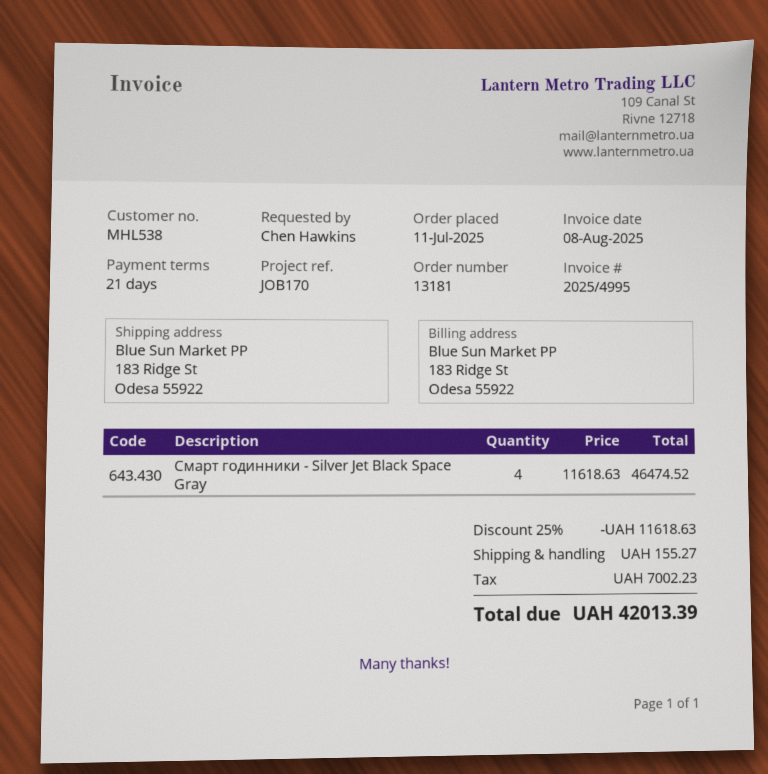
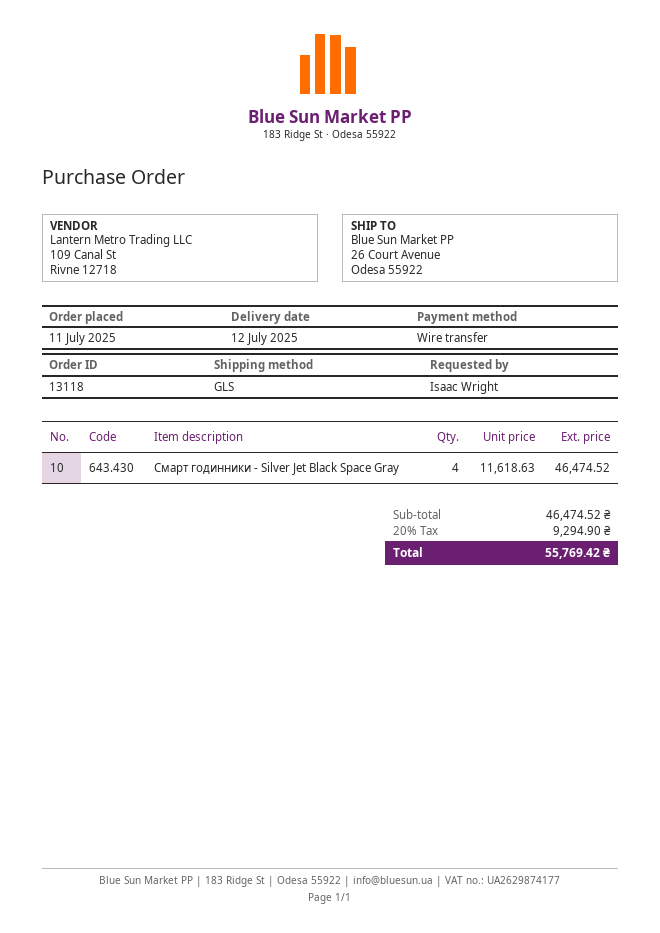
order number: 13181 -> 13118
ordered by: Chen Hawkins -> Isaac Wright
ship to: 183 Ridge St, Odesa 55922 -> 26 Court Avenue, Odesa 55922
discount: 25% = 11618.63 -> none
shipping: 155.27 -> none
tax: 7002.23 -> 9294.90
total: 42013.39 -> 55769.42

